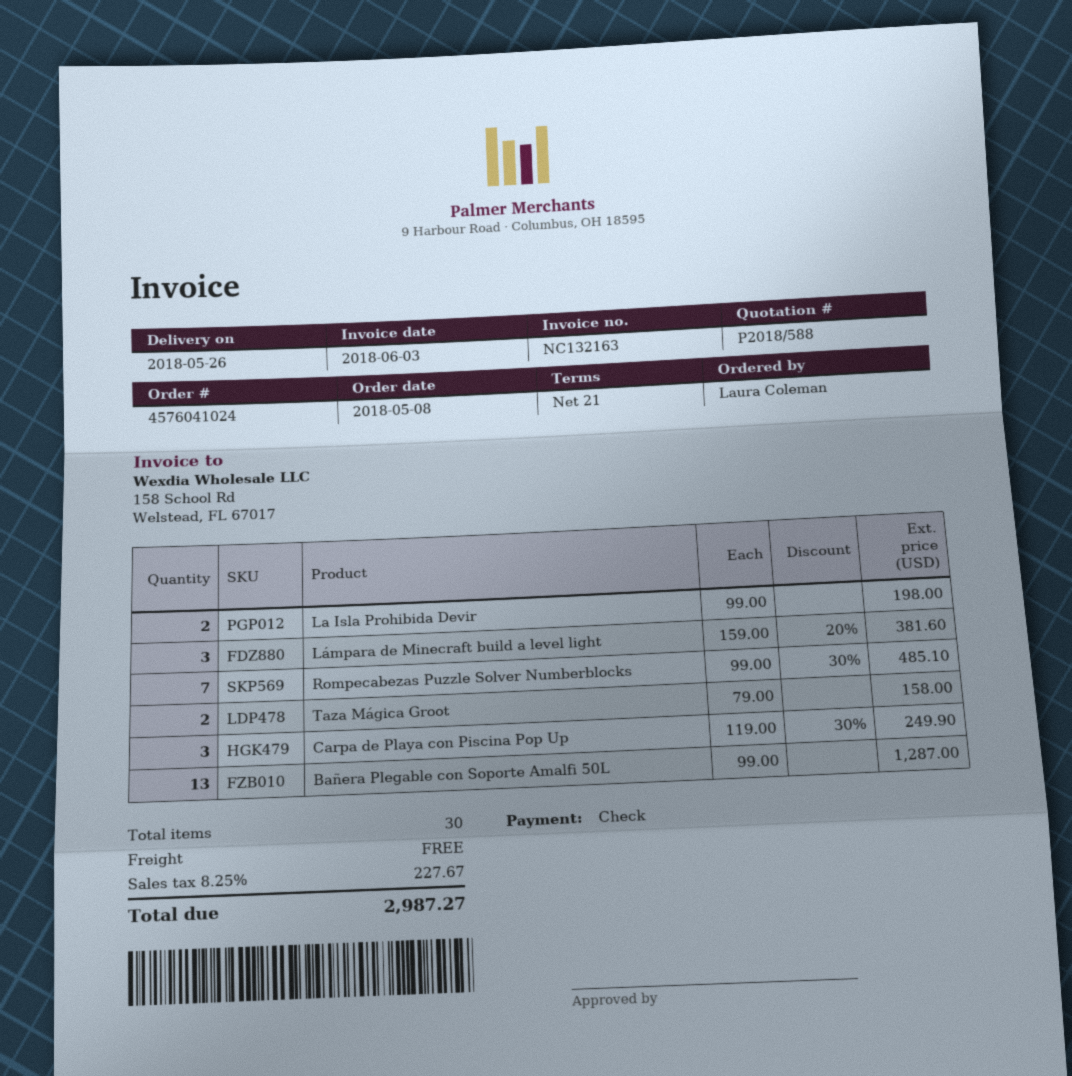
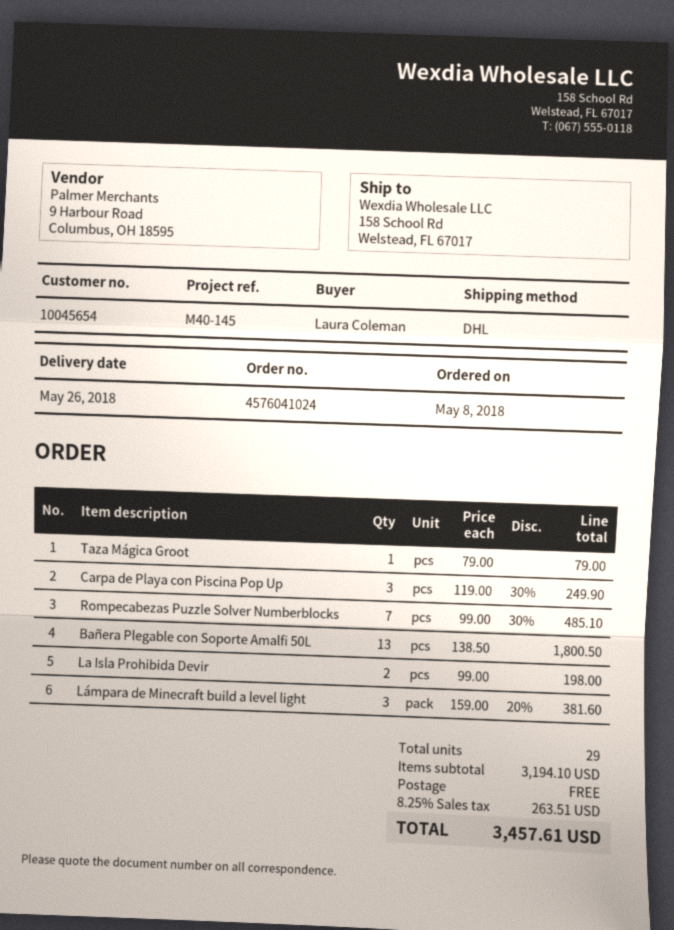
Taza Mágica Groot: 2 x 79.00 = 158.00 -> 1 x 79.00 = 79.00
Bañera Plegable con Soporte Amalfi 50L: 13 x 99.00 = 1287.00 -> 13 x 138.50 = 1800.50
total quantity: 30 -> 29
tax: 8.25% = 227.67 -> 8.25% = 263.51
total: 2987.27 -> 3457.61

